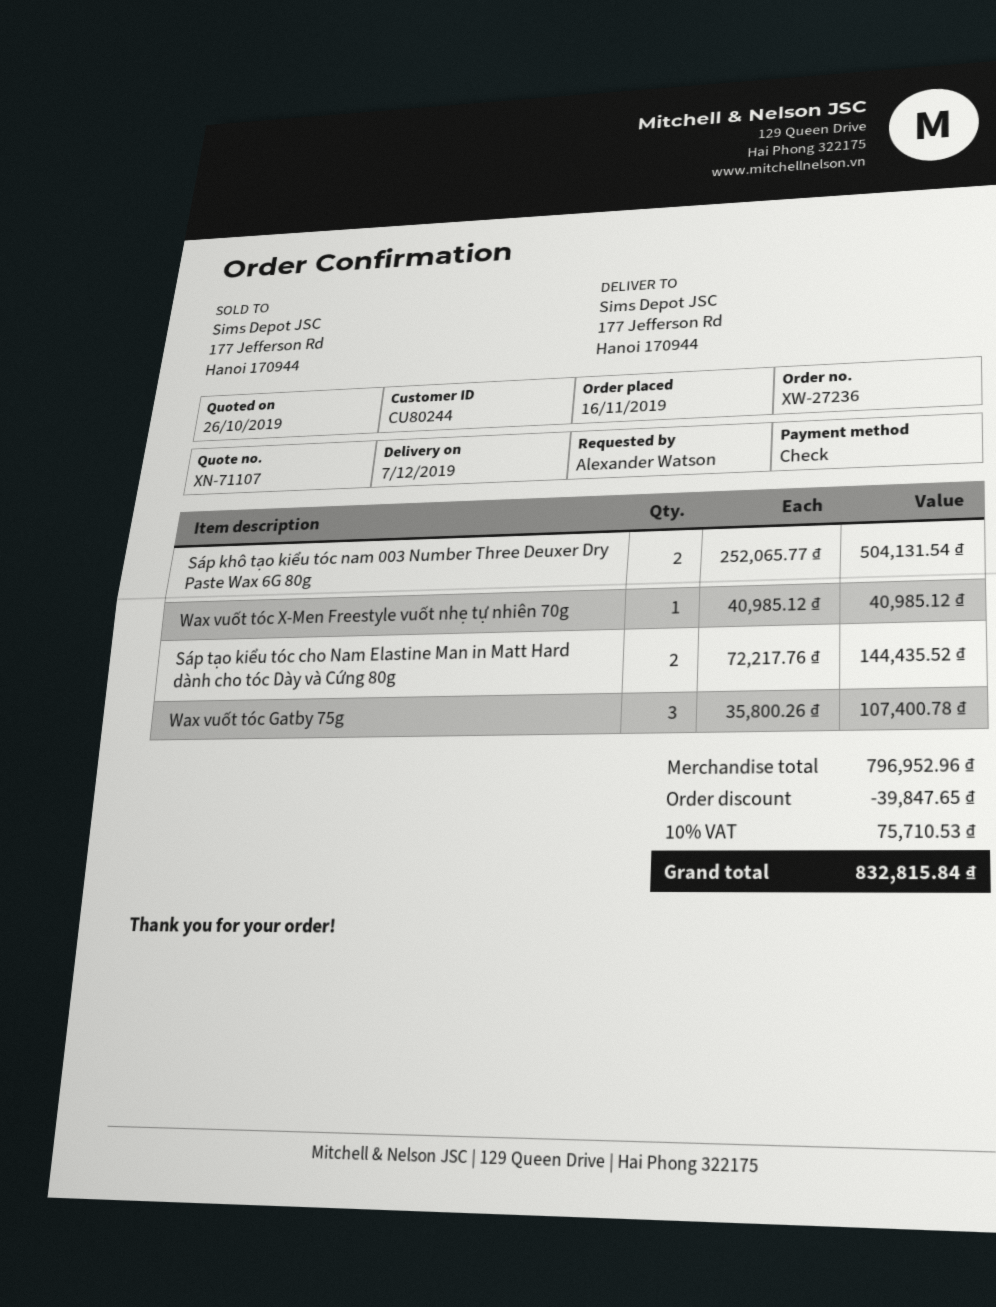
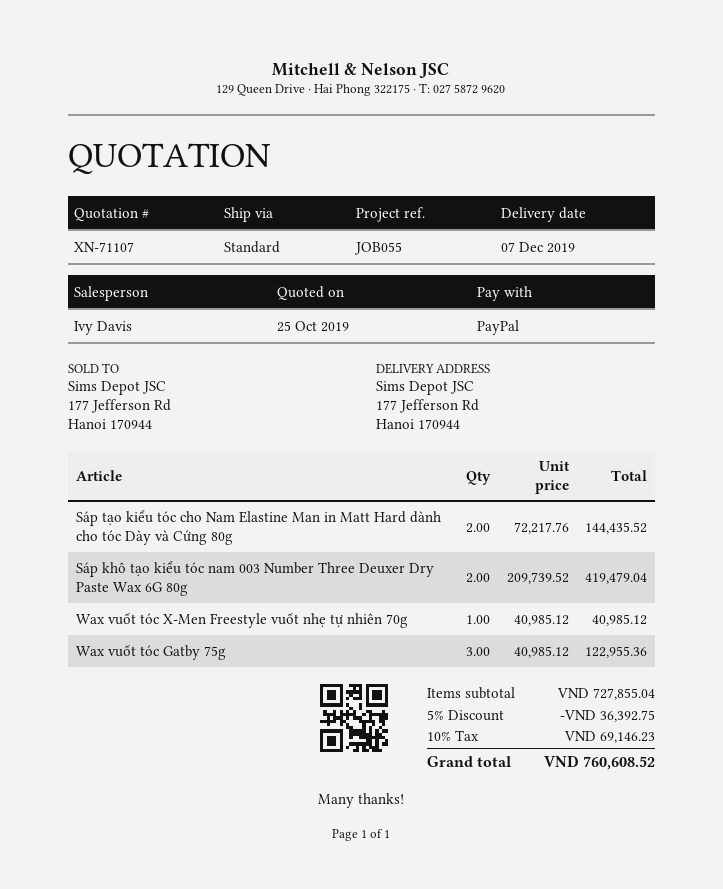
quote date: 2019-10-26 -> 2019-10-25
payment method: cheque -> PayPal
Sáp khô tạo kiểu tóc nam 003 Number Three Deuxer Dry Paste Wax 6G 80g: 2 x 252065.77 = 504131.54 -> 2 x 209739.52 = 419479.04
Wax vuốt tóc Gatby 75g: 3 x 35800.26 = 107400.78 -> 3 x 40985.12 = 122955.36
subtotal: 796952.96 -> 727855.04
discount: 39847.65 -> 36392.75
tax: 10% = 75710.53 -> 10% = 69146.23
total: 832815.84 -> 760608.52

